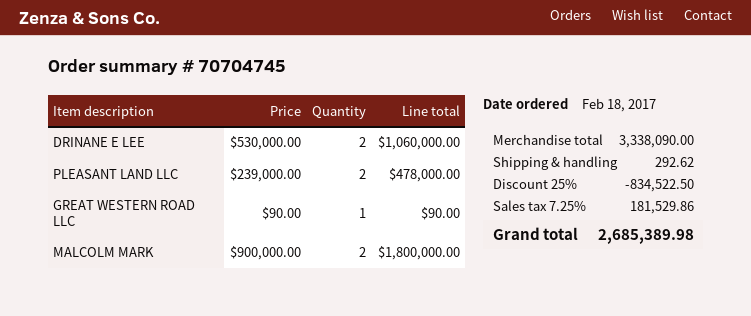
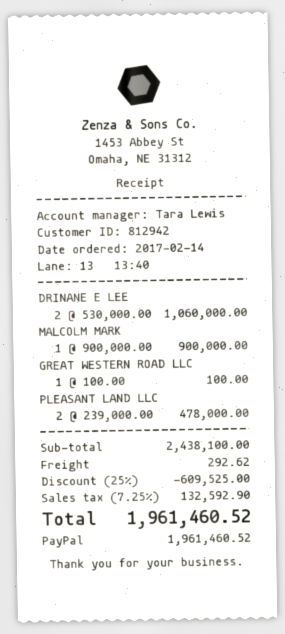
order date: 2017-02-18 -> 2017-02-14
GREAT WESTERN ROAD LLC: 1 x 90.00 = 90.00 -> 1 x 100.00 = 100.00
MALCOLM MARK: 2 x 900000.00 = 1800000.00 -> 1 x 900000.00 = 900000.00
subtotal: 3338090.00 -> 2438100.00
discount: 25% = 834522.50 -> 25% = 609525.00
tax: 7.25% = 181529.86 -> 7.25% = 132592.90
total: 2685389.98 -> 1961460.52

